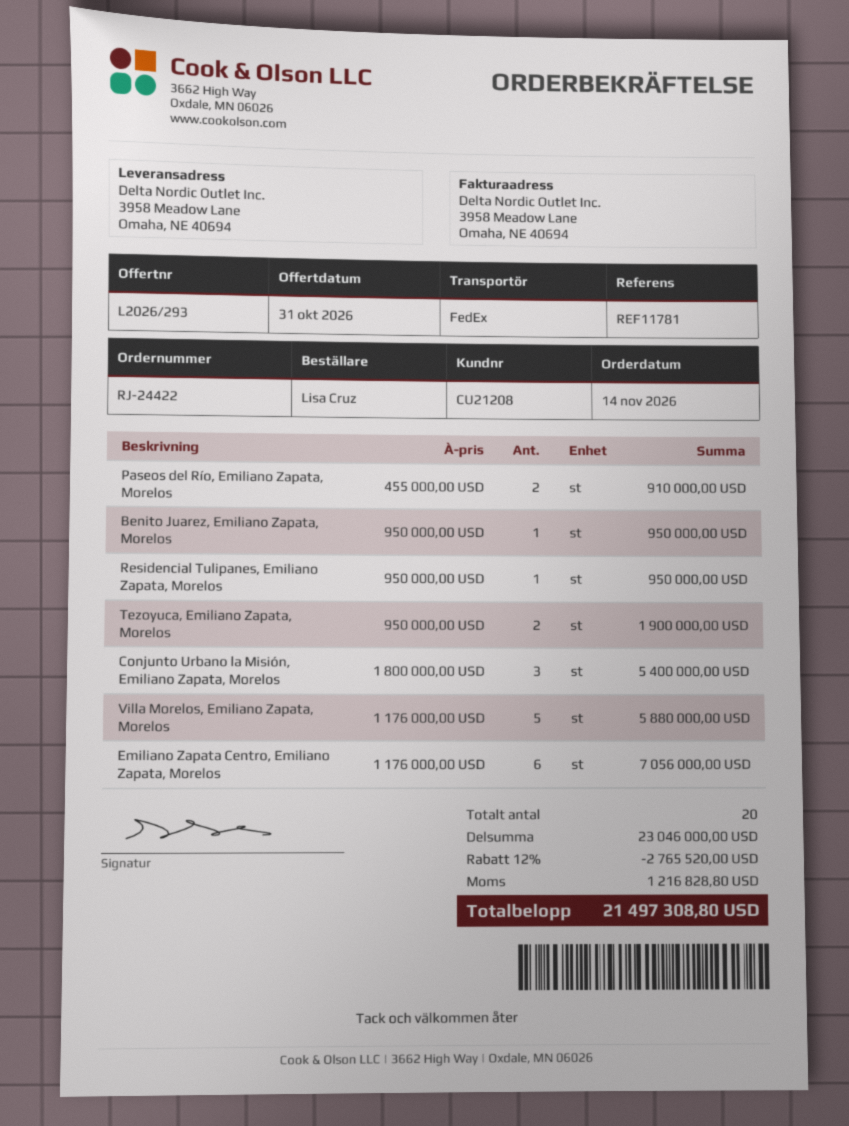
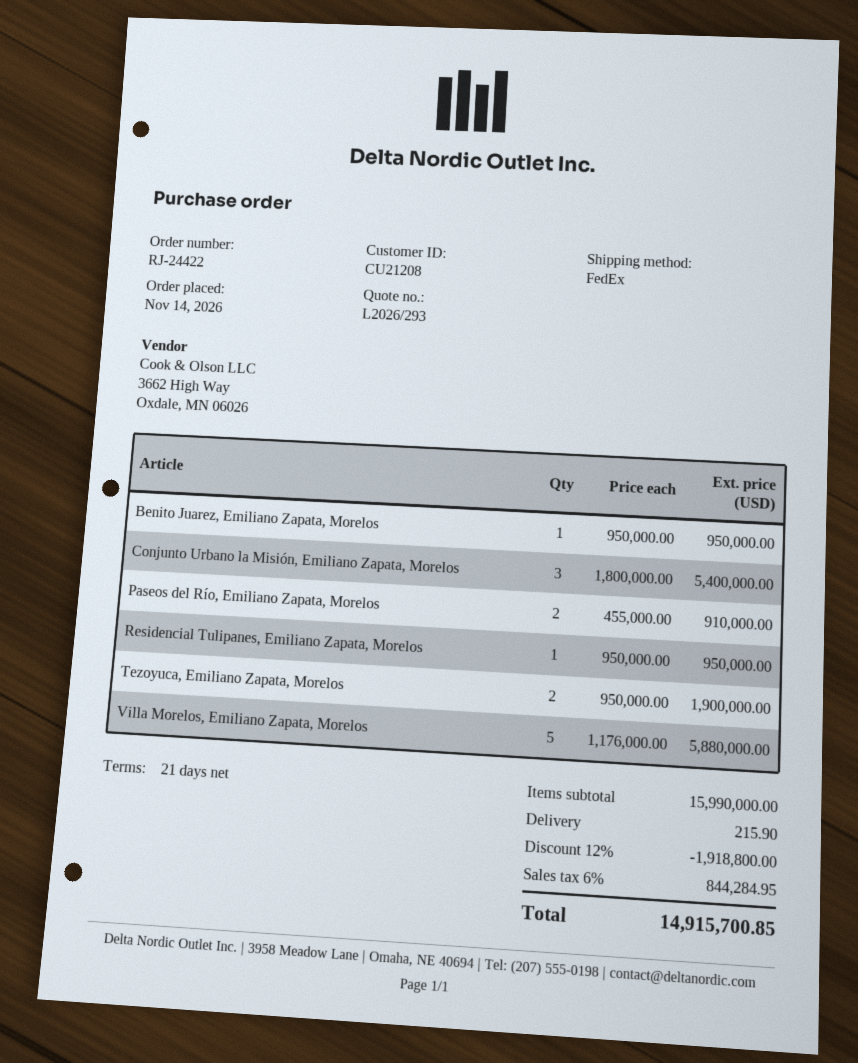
Emiliano Zapata Centro, Emiliano Zapata, Morelos: 6 x 1176000.00 = 7056000.00 -> none
subtotal: 23046000.00 -> 15990000.00
discount: 12% = 2765520.00 -> 12% = 1918800.00
shipping: none -> 215.90
tax: 1216828.80 -> 844284.95
total: 21497308.80 -> 14915700.85

